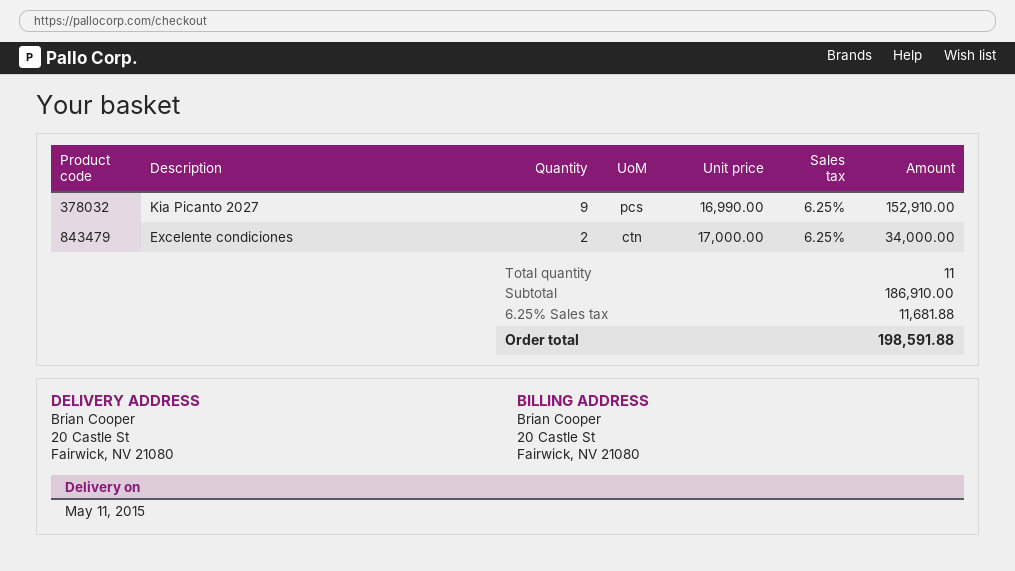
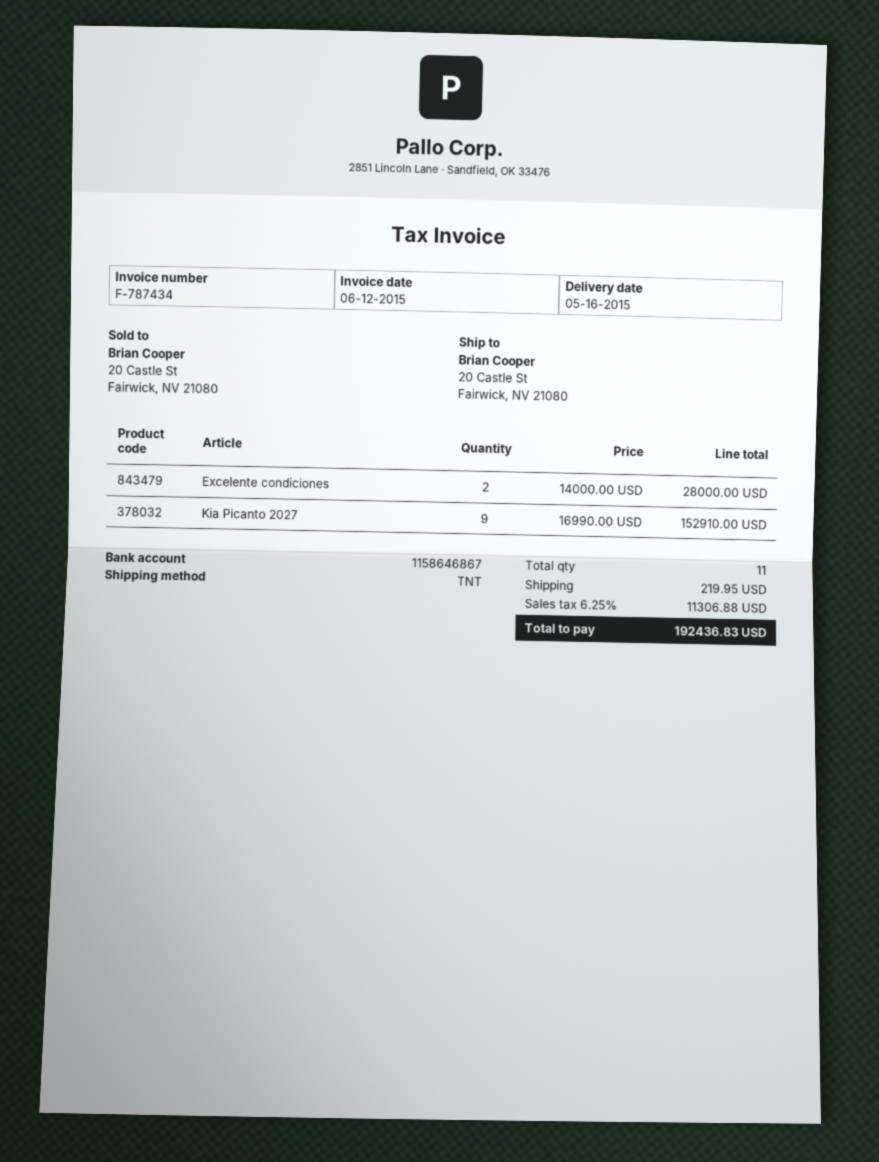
delivery date: 2015-05-11 -> 2015-05-16
Excelente condiciones: 2 x 17000.00 = 34000.00 -> 2 x 14000.00 = 28000.00
shipping: none -> 219.95
tax: 6.25% = 11681.88 -> 6.25% = 11306.88
total: 198591.88 -> 192436.83

